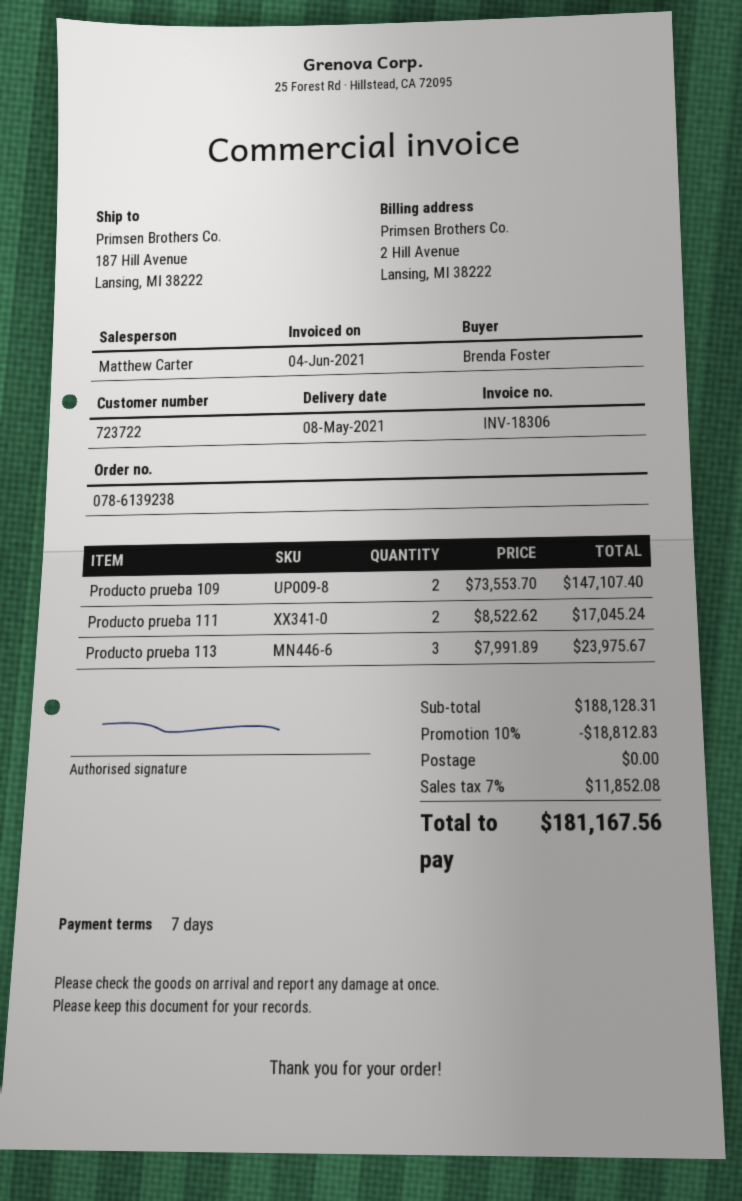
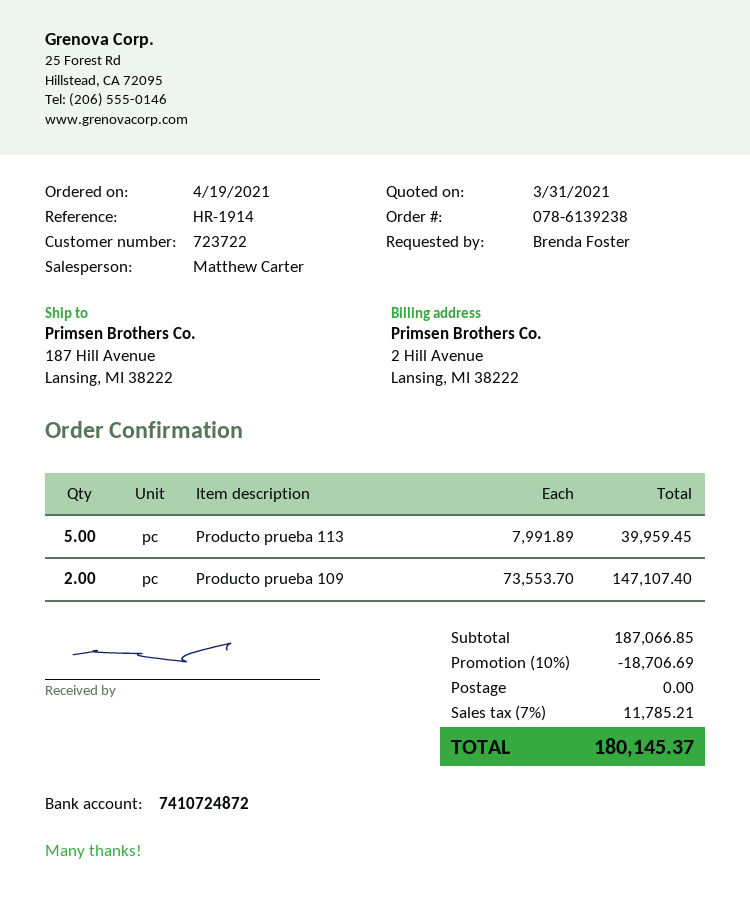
Producto prueba 111: 2 x 8522.62 = 17045.24 -> none
Producto prueba 113: 3 x 7991.89 = 23975.67 -> 5 x 7991.89 = 39959.45
subtotal: 188128.31 -> 187066.85
discount: 10% = 18812.83 -> 10% = 18706.69
tax: 7% = 11852.08 -> 7% = 11785.21
total: 181167.56 -> 180145.37

